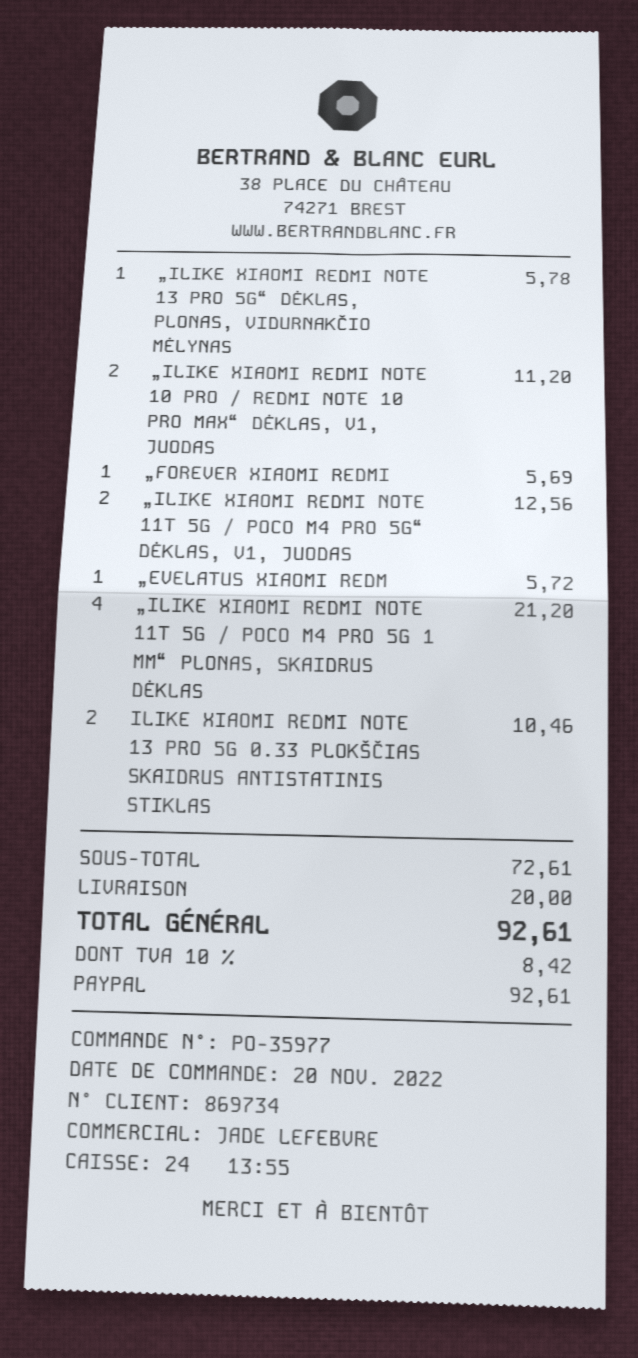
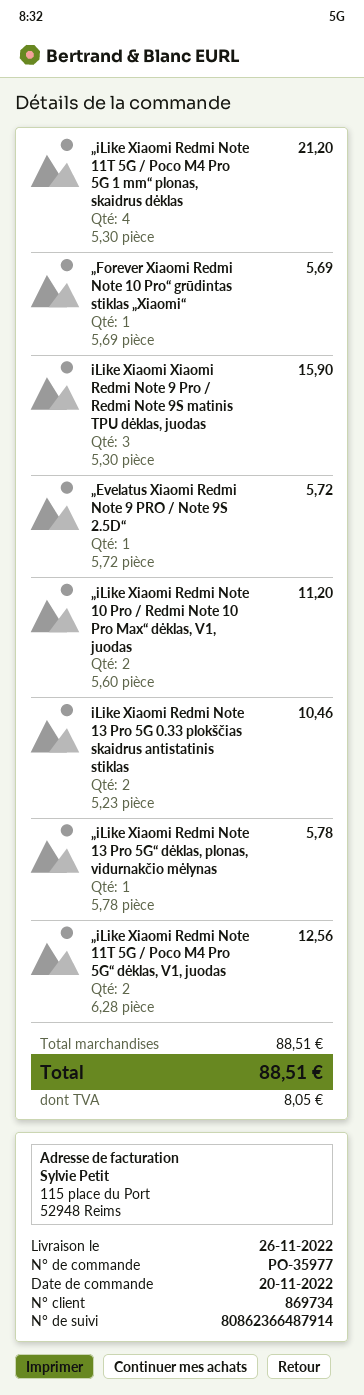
iLike Xiaomi Xiaomi Redmi Note 9 Pro / Redmi Note 9S matinis TPU dėklas, juodas: none -> 3 for 15.90
subtotal: 72.61 -> 88.51
shipping: 20.00 -> none
tax: 8.42 -> 8.05
total: 92.61 -> 88.51

